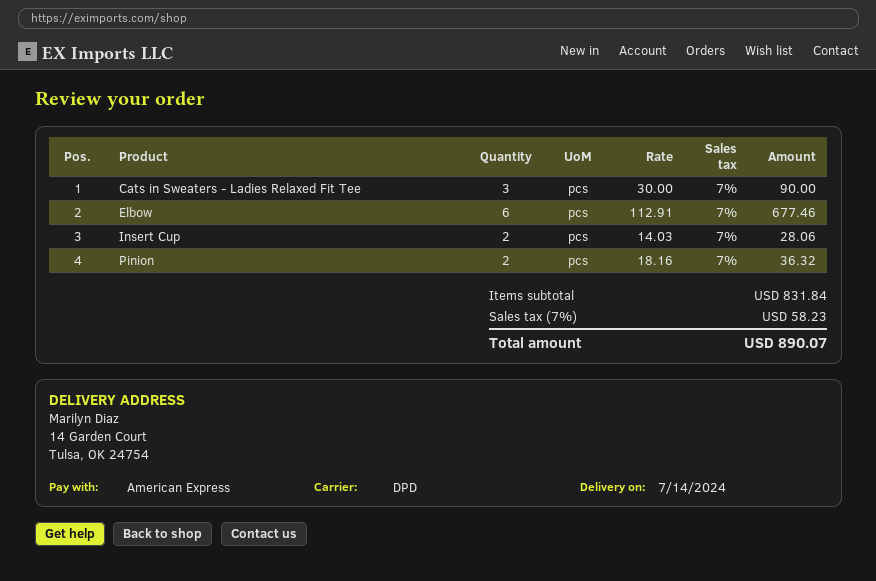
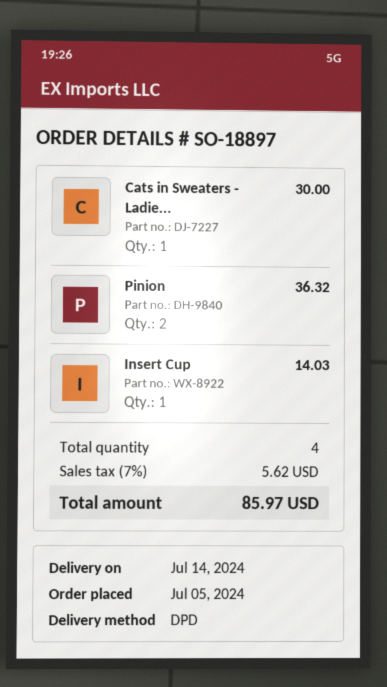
Cats in Sweaters - Ladies Relaxed Fit Tee: 3 for 90.00 -> 1 for 30.00
Elbow: 6 for 677.46 -> none
Insert Cup: 2 for 28.06 -> 1 for 14.03
tax: 7% = 58.23 -> 7% = 5.62
total: 890.07 -> 85.97

